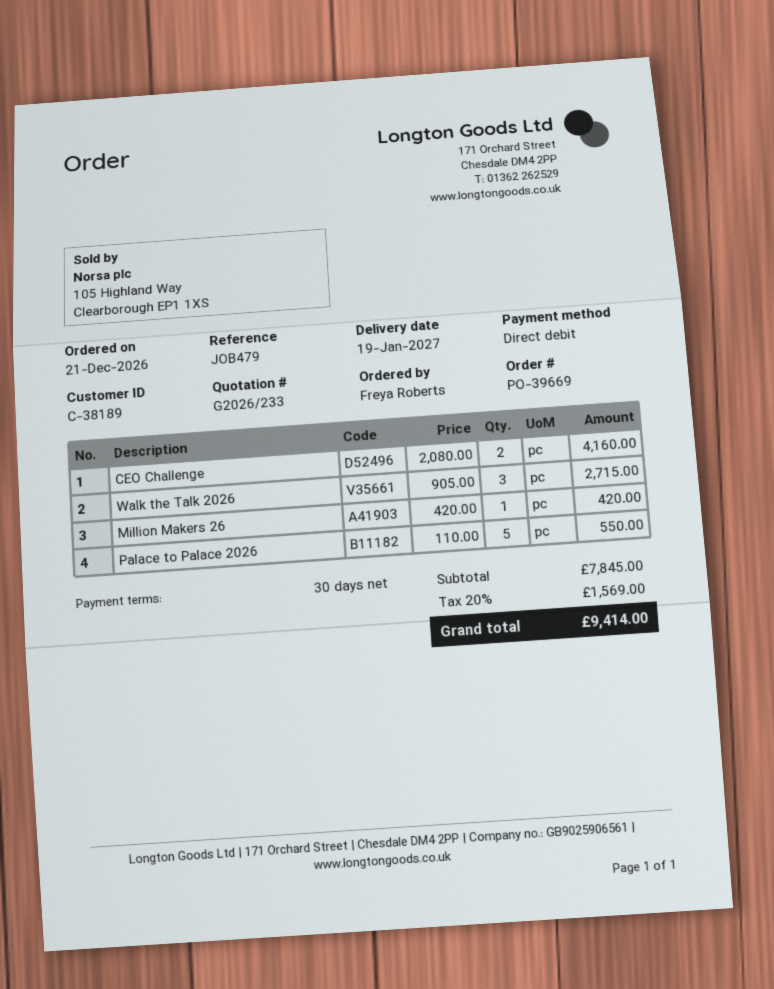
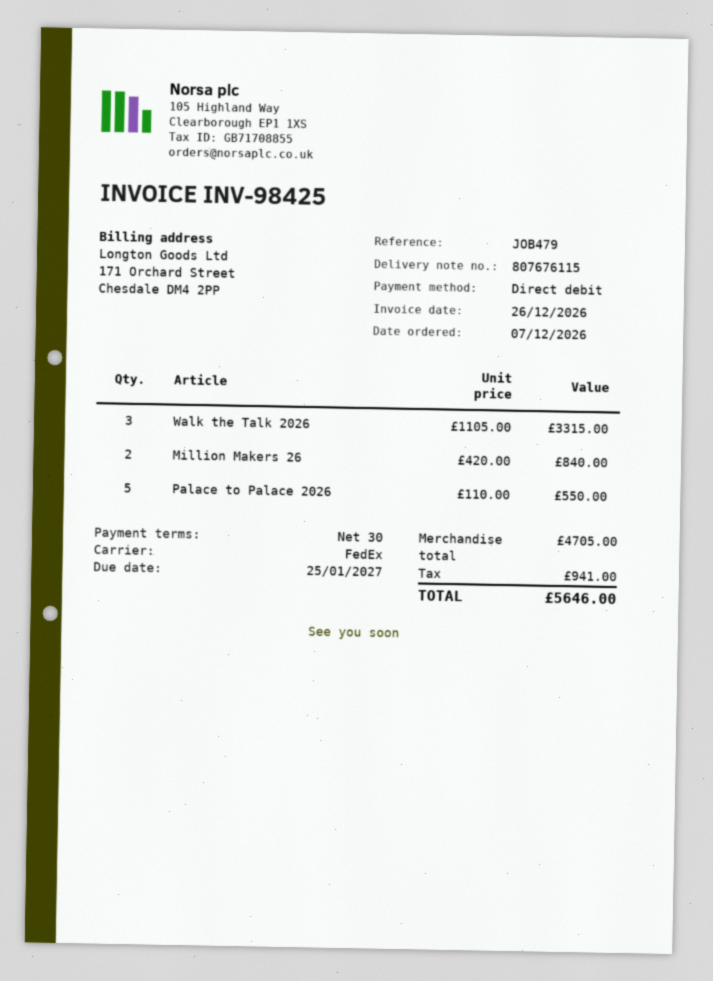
order date: 2026-12-21 -> 2026-12-07
CEO Challenge: 2 x 2080.00 = 4160.00 -> none
Walk the Talk 2026: 3 x 905.00 = 2715.00 -> 3 x 1105.00 = 3315.00
Million Makers 26: 1 x 420.00 = 420.00 -> 2 x 420.00 = 840.00
subtotal: 7845.00 -> 4705.00
tax: 1569.00 -> 941.00
total: 9414.00 -> 5646.00

